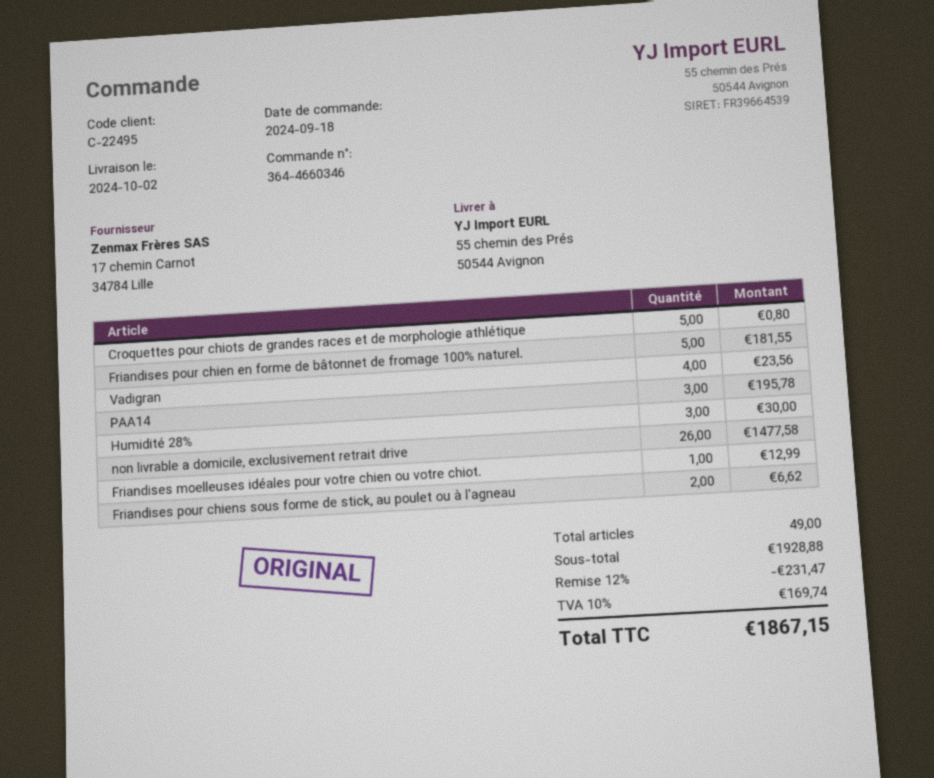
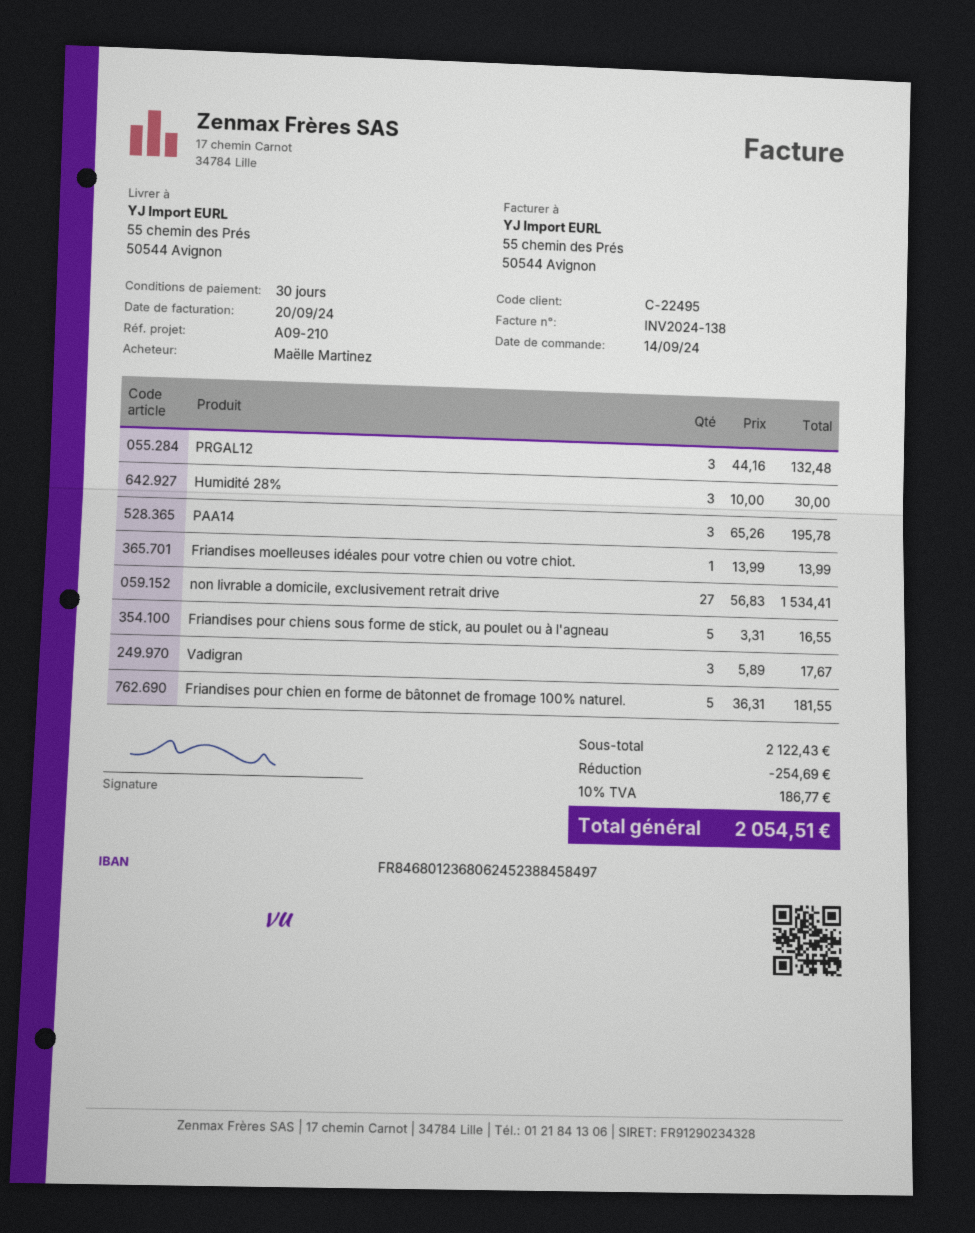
order date: 2024-09-18 -> 2024-09-14
Croquettes pour chiots de grandes races et de morphologie athlétique: 5 for 0.80 -> none
Vadigran: 4 for 23.56 -> 3 for 17.67
non livrable a domicile, exclusivement retrait drive: 26 for 1477.58 -> 27 for 1534.41
Friandises moelleuses idéales pour votre chien ou votre chiot.: 1 for 12.99 -> 1 for 13.99
Friandises pour chiens sous forme de stick, au poulet ou à l'agneau: 2 for 6.62 -> 5 for 16.55
PRGAL12: none -> 3 for 132.48
subtotal: 1928.88 -> 2122.43
discount: 231.47 -> 254.69
tax: 10% = 169.74 -> 10% = 186.77
total: 1867.15 -> 2054.51

